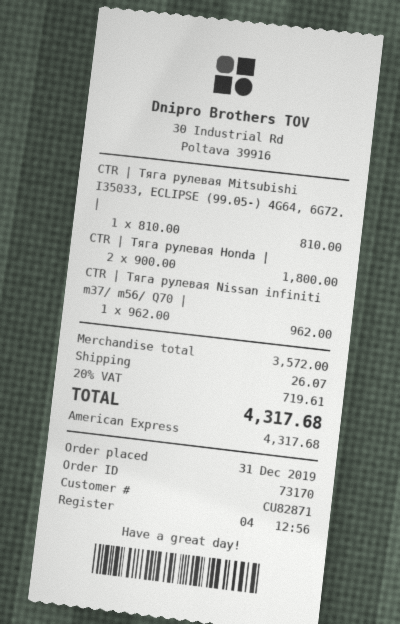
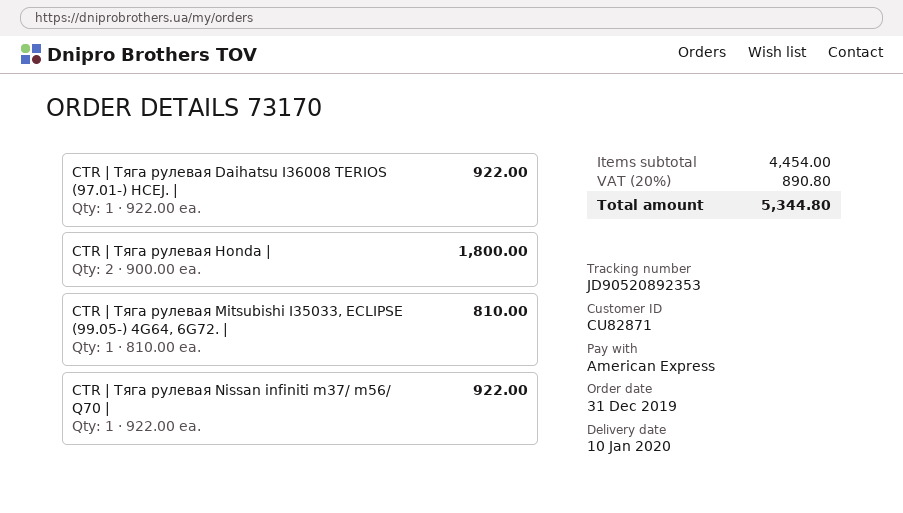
CTR | Тяга рулевая Nissan infiniti m37/ m56/ Q70 |: 1 x 962.00 = 962.00 -> 1 x 922.00 = 922.00
CTR | Тяга рулевая Daihatsu I36008 TERIOS (97.01-) HCEJ. |: none -> 1 x 922.00 = 922.00
subtotal: 3572.00 -> 4454.00
shipping: 26.07 -> none
tax: 20% = 719.61 -> 20% = 890.80
total: 4317.68 -> 5344.80

